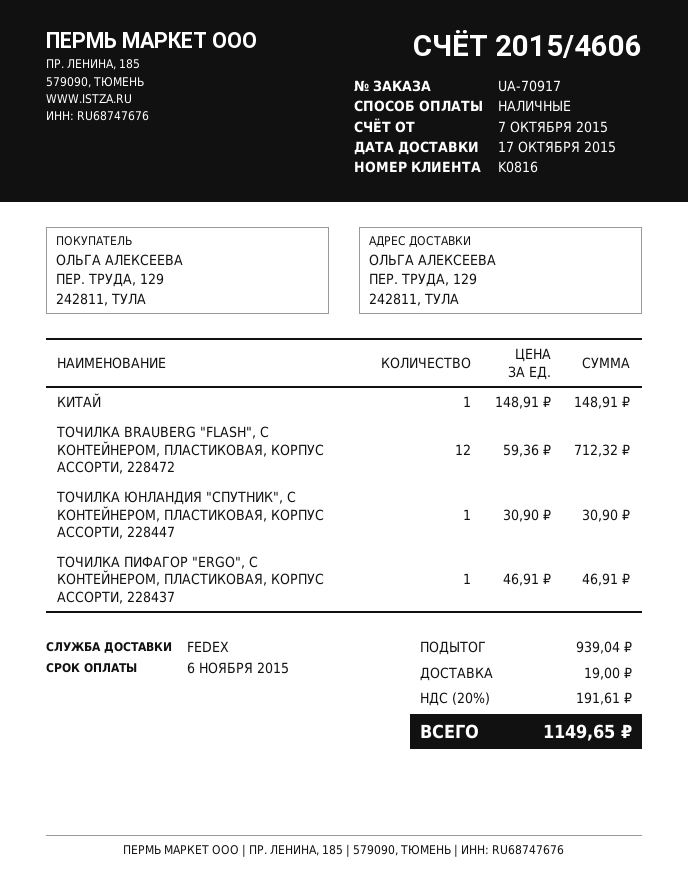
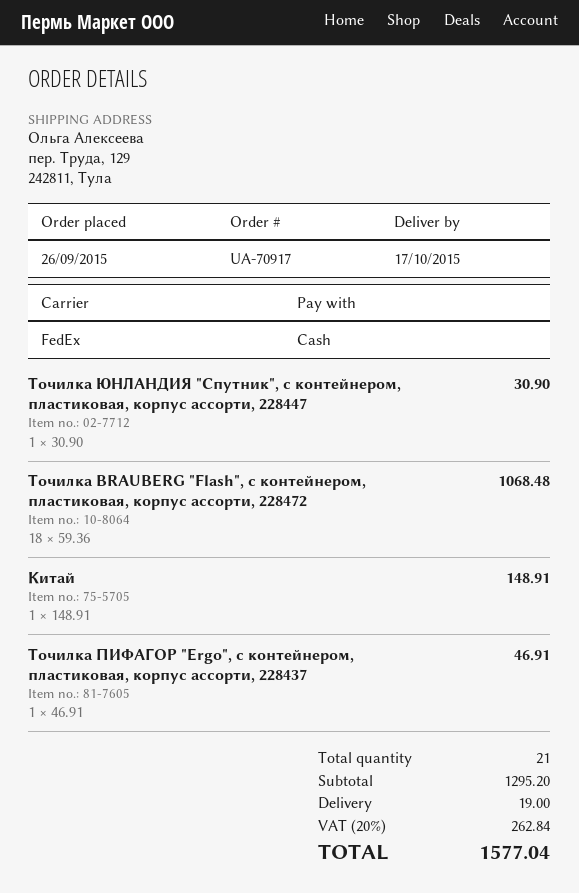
ТОЧИЛКА BRAUBERG "FLASH", С КОНТЕЙНЕРОМ, ПЛАСТИКОВАЯ, КОРПУС АССОРТИ, 228472: 12 x 59.36 = 712.32 -> 18 x 59.36 = 1068.48
subtotal: 939.04 -> 1295.20
tax: 20% = 191.61 -> 20% = 262.84
total: 1149.65 -> 1577.04

